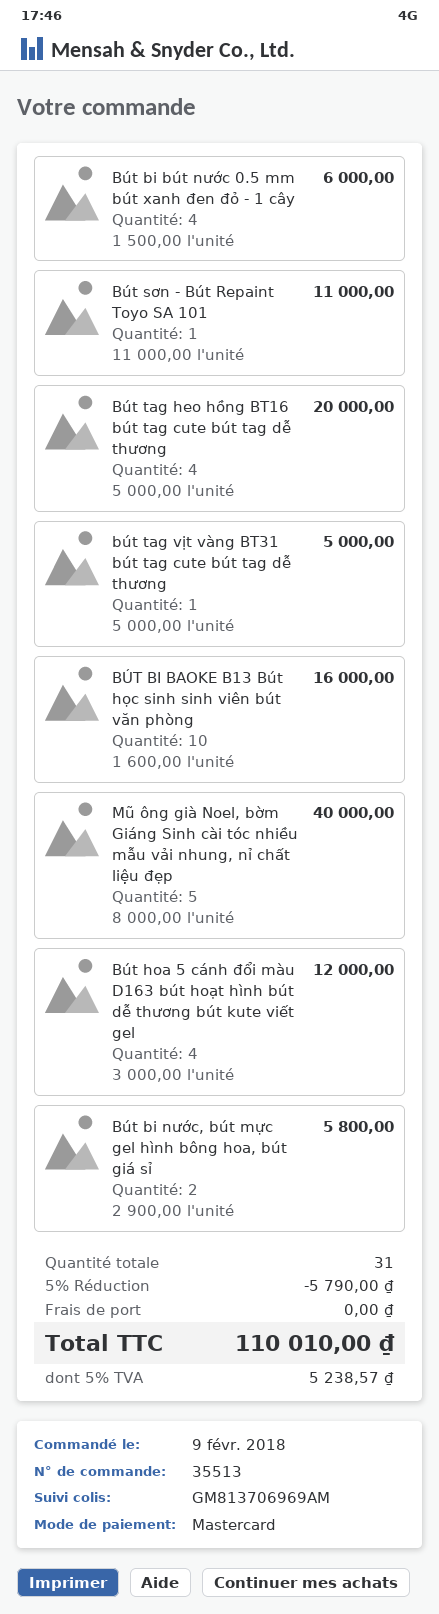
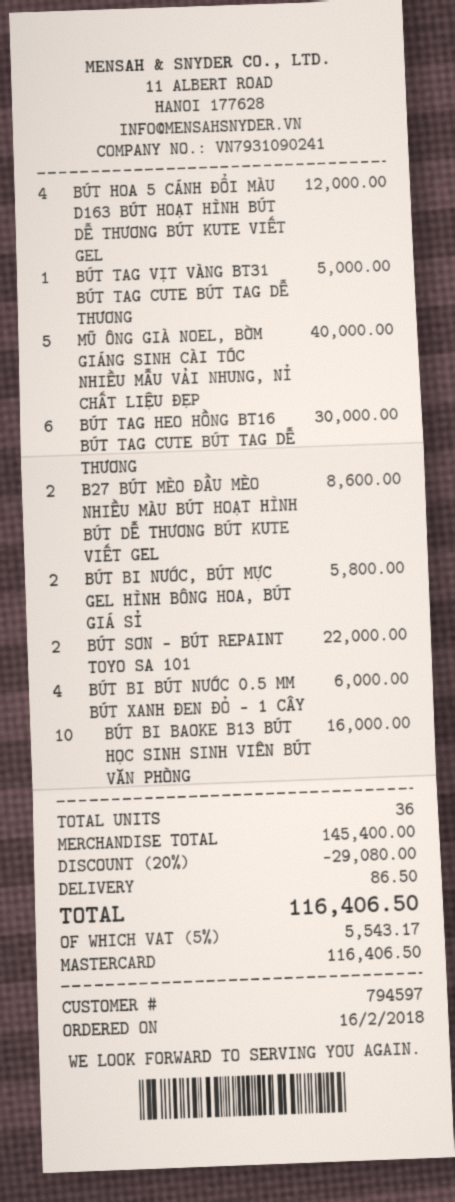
order date: 2018-02-09 -> 2018-02-16
Bút sơn - Bút Repaint Toyo SA 101: 1 for 11000.00 -> 2 for 22000.00
Bút tag heo hồng BT16 bút tag cute bút tag dễ thương: 4 for 20000.00 -> 6 for 30000.00
B27 BÚT MÈO ĐẦU MÈO NHIỀU MÀU BÚT HOẠT HÌNH BÚT DỄ THƯƠNG BÚT KUTE VIẾT GEL: none -> 2 for 8600.00
total quantity: 31 -> 36
discount: 5% = 5790.00 -> 20% = 29080.00
shipping: 0.00 -> 86.50
tax: 5% = 5238.57 -> 5% = 5543.17
total: 110010.00 -> 116406.50

